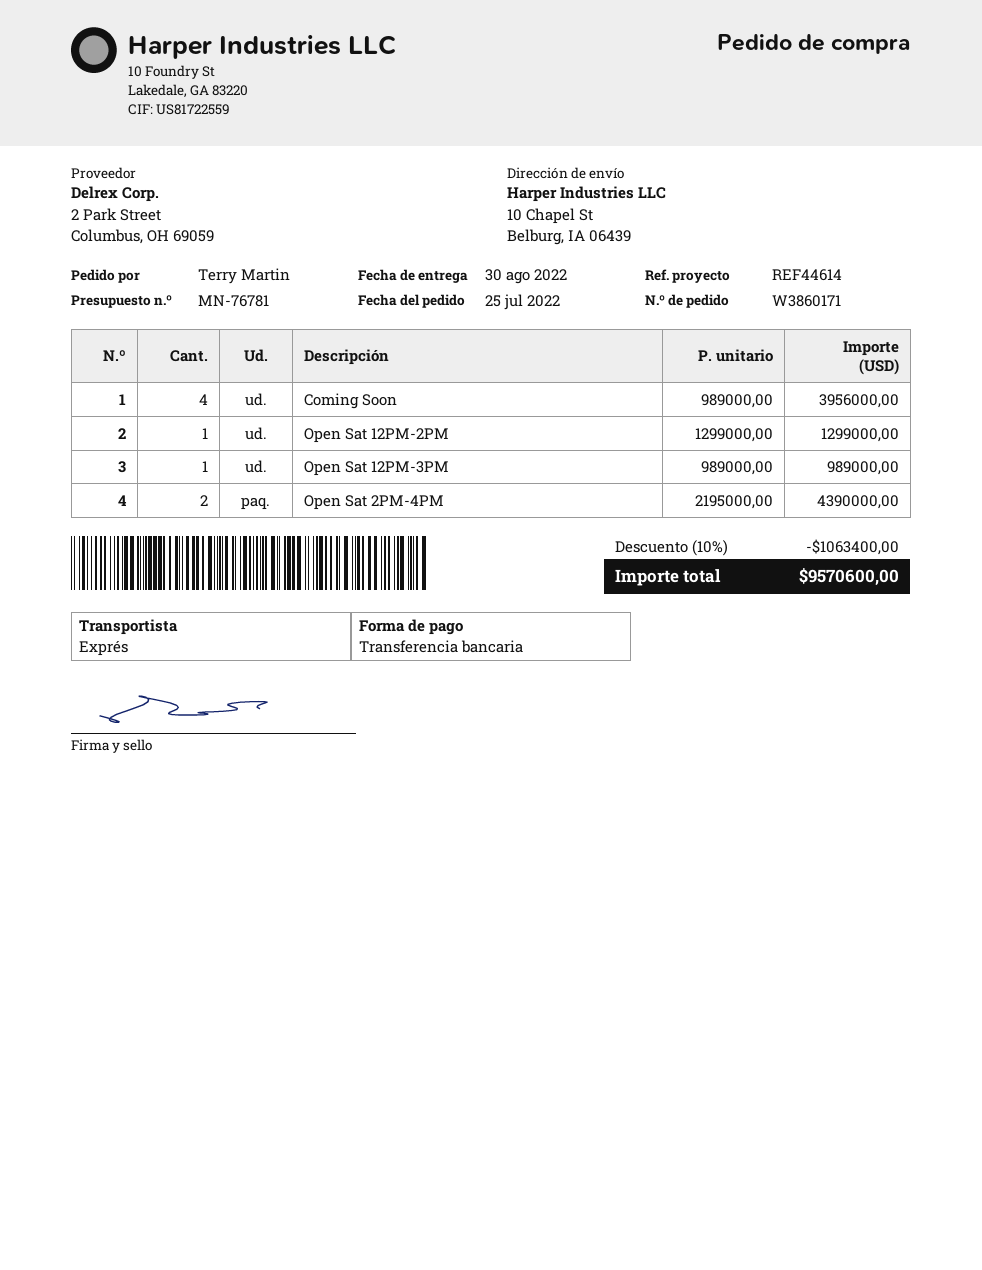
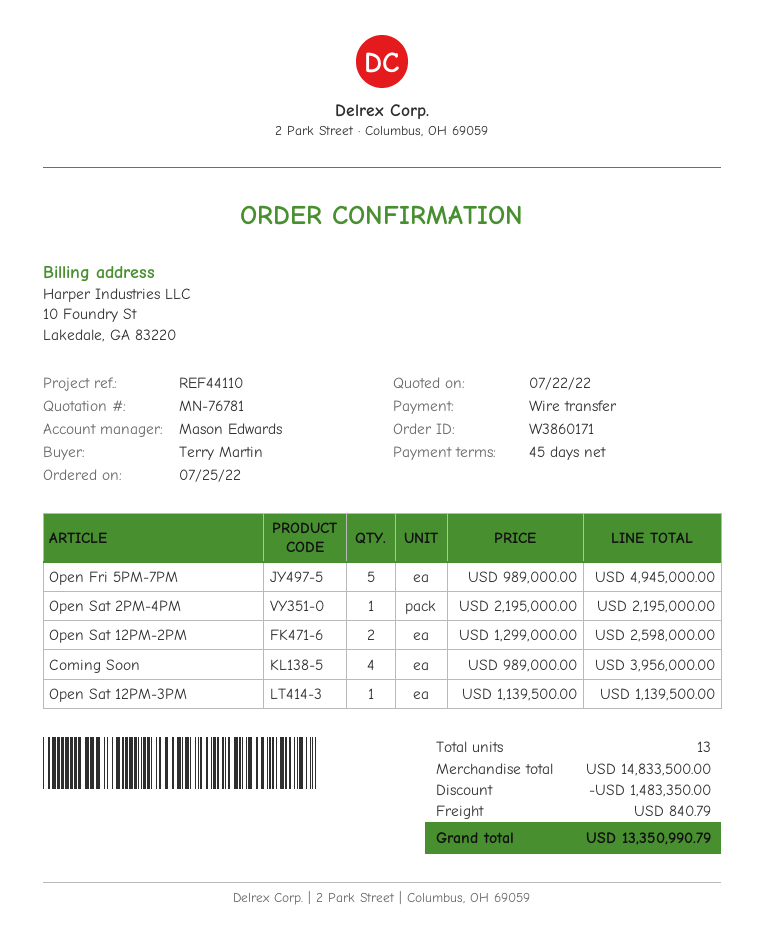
reference: REF44614 -> REF44110
Open Sat 12PM-2PM: 1 x 1299000.00 = 1299000.00 -> 2 x 1299000.00 = 2598000.00
Open Sat 12PM-3PM: 1 x 989000.00 = 989000.00 -> 1 x 1139500.00 = 1139500.00
Open Sat 2PM-4PM: 2 x 2195000.00 = 4390000.00 -> 1 x 2195000.00 = 2195000.00
Open Fri 5PM-7PM: none -> 5 x 989000.00 = 4945000.00
discount: 1063400.00 -> 1483350.00
shipping: none -> 840.79
total: 9570600.00 -> 13350990.79

